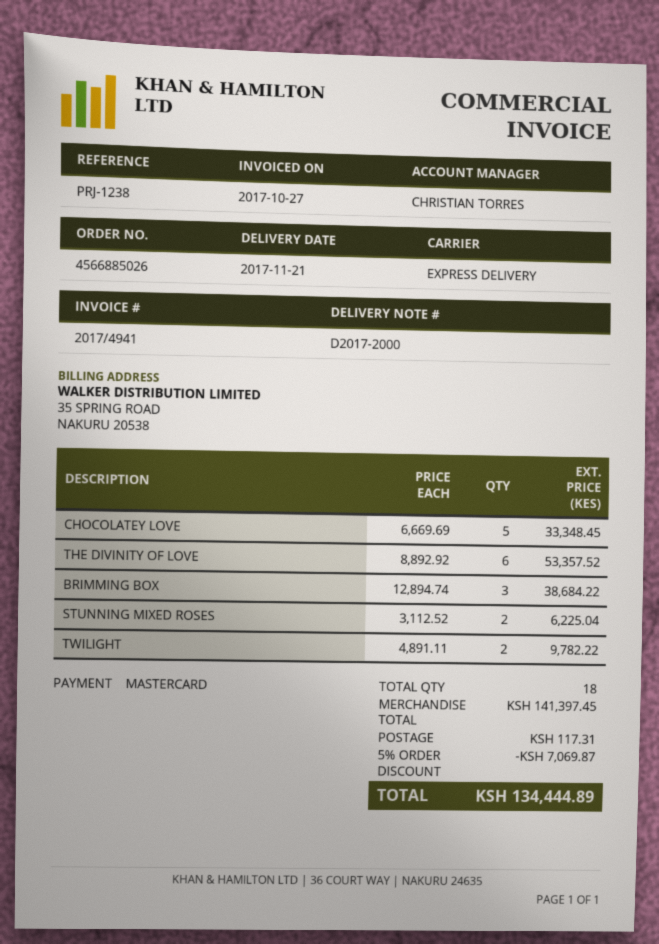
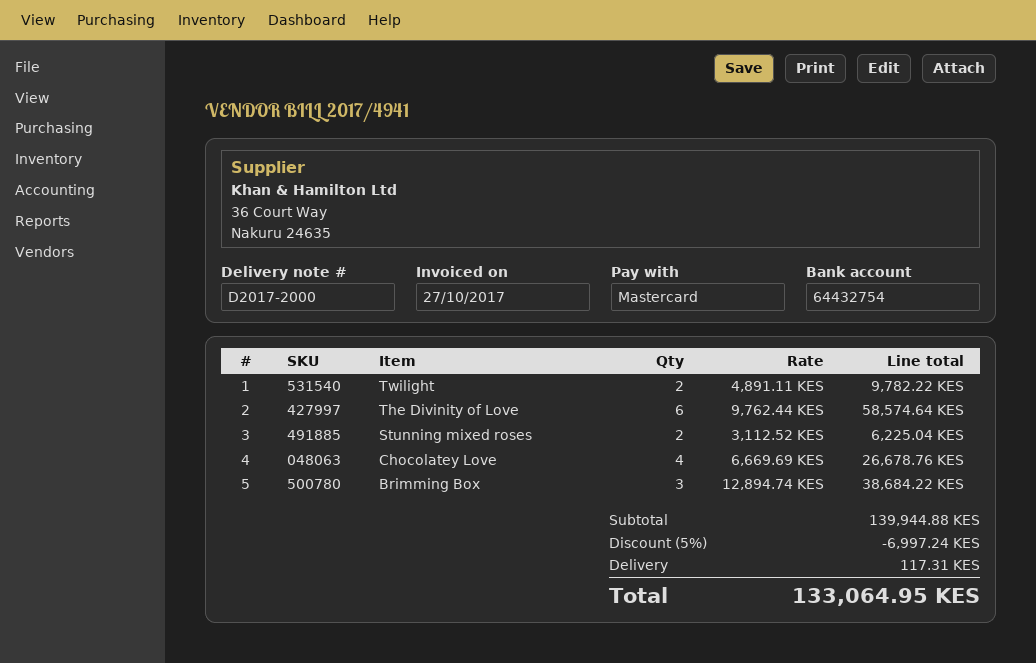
CHOCOLATEY LOVE: 5 x 6669.69 = 33348.45 -> 4 x 6669.69 = 26678.76
THE DIVINITY OF LOVE: 6 x 8892.92 = 53357.52 -> 6 x 9762.44 = 58574.64
subtotal: 141397.45 -> 139944.88
discount: 5% = 7069.87 -> 5% = 6997.24
total: 134444.89 -> 133064.95

